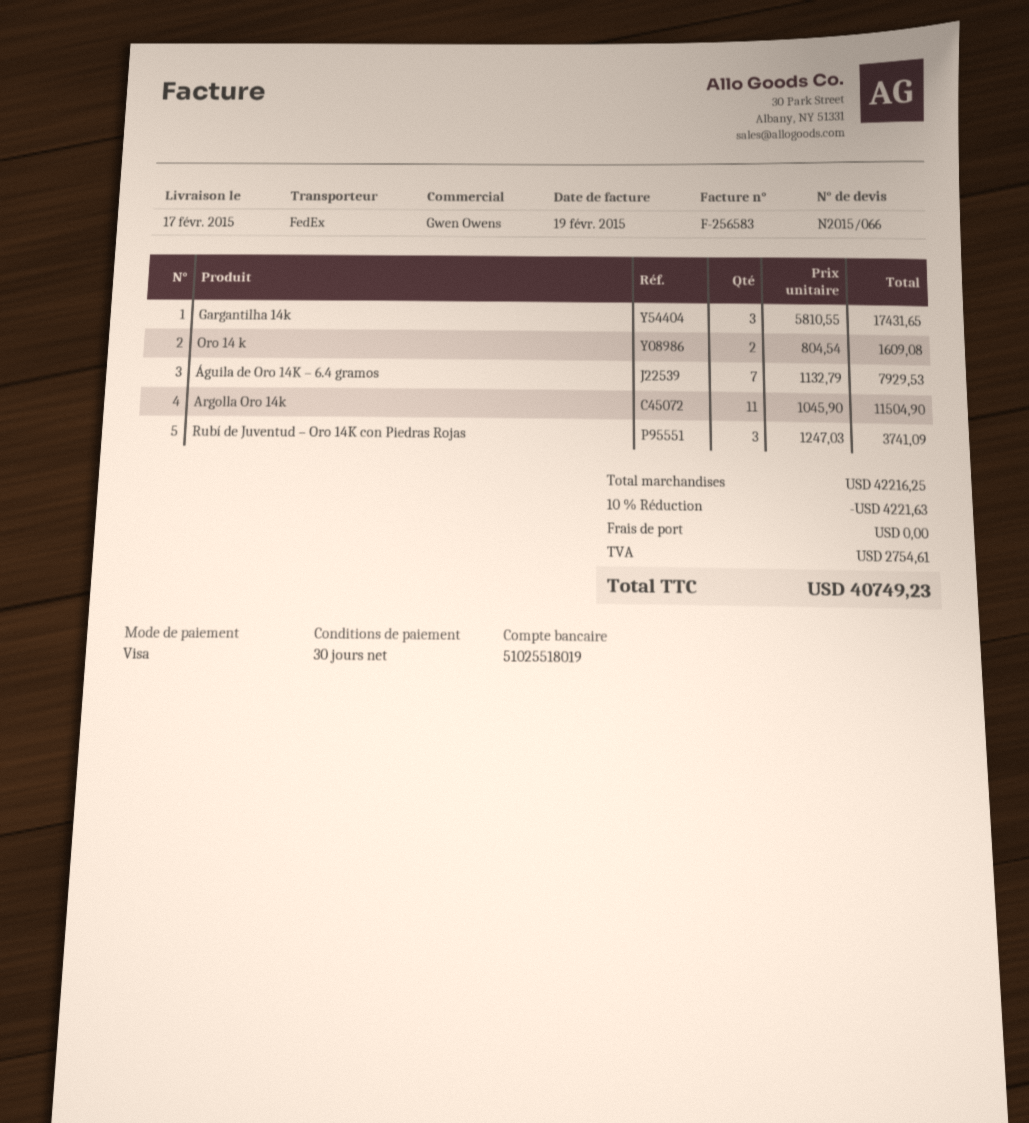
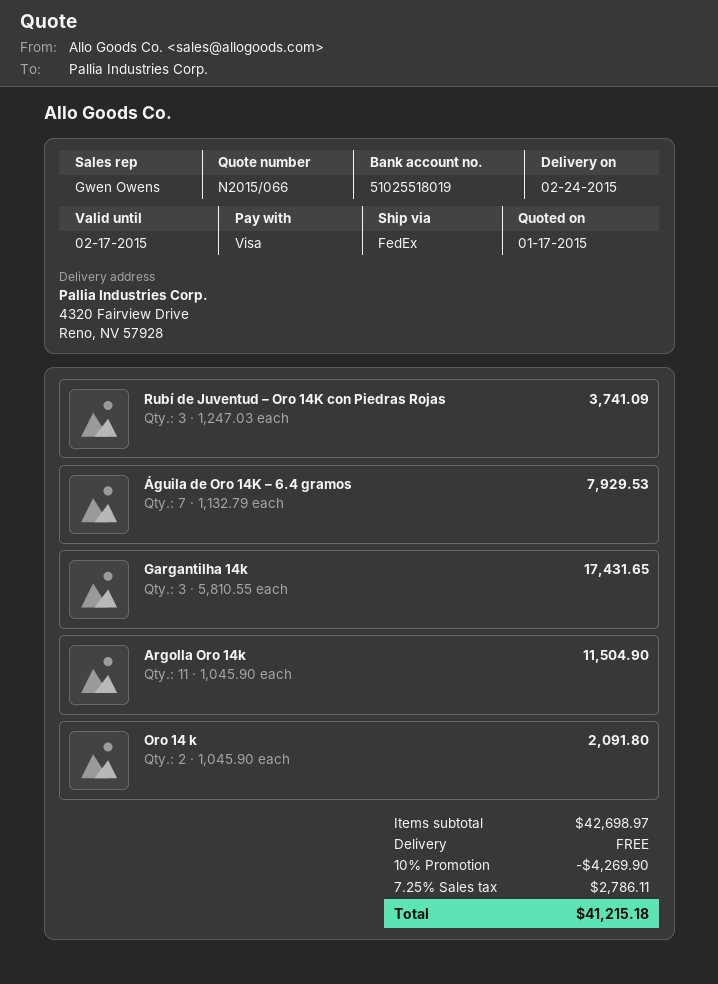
delivery date: 2015-02-17 -> 2015-02-24
Oro 14 k: 2 x 804.54 = 1609.08 -> 2 x 1045.90 = 2091.80
subtotal: 42216.25 -> 42698.97
discount: 10% = 4221.63 -> 10% = 4269.90
tax: 2754.61 -> 2786.11
total: 40749.23 -> 41215.18

